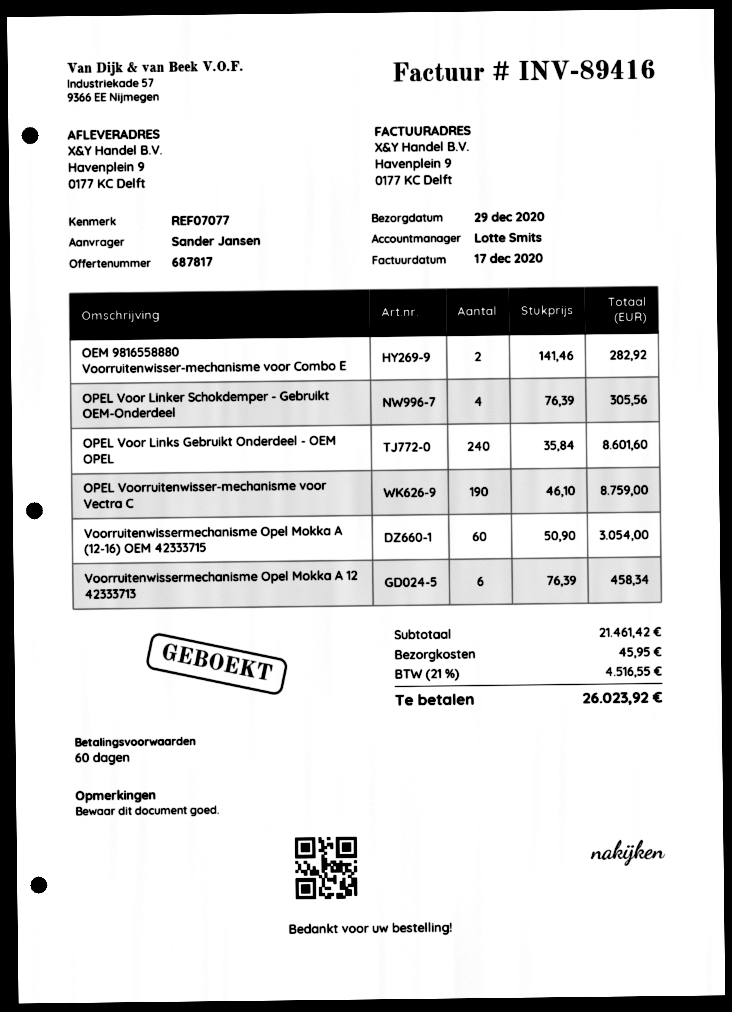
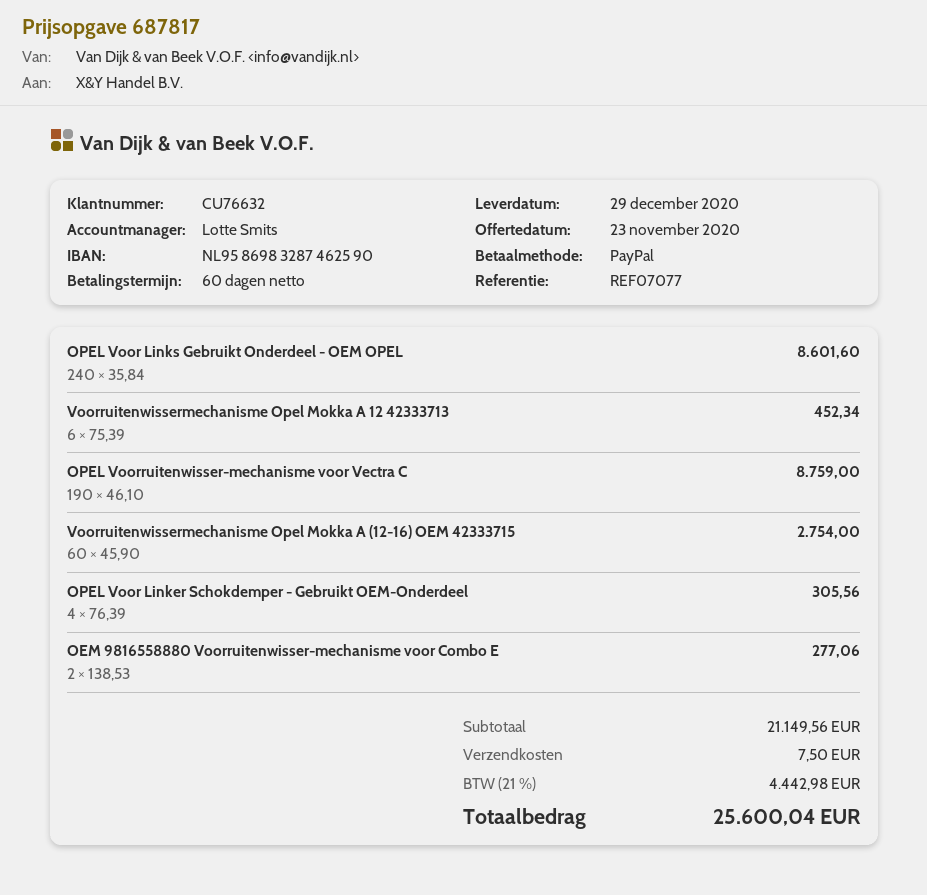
OEM 9816558880 Voorruitenwisser-mechanisme voor Combo E: 2 x 141.46 = 282.92 -> 2 x 138.53 = 277.06
Voorruitenwissermechanisme Opel Mokka A (12-16) OEM 42333715: 60 x 50.90 = 3054.00 -> 60 x 45.90 = 2754.00
Voorruitenwissermechanisme Opel Mokka A 12 42333713: 6 x 76.39 = 458.34 -> 6 x 75.39 = 452.34
subtotal: 21461.42 -> 21149.56
shipping: 45.95 -> 7.50
tax: 21% = 4516.55 -> 21% = 4442.98
total: 26023.92 -> 25600.04

